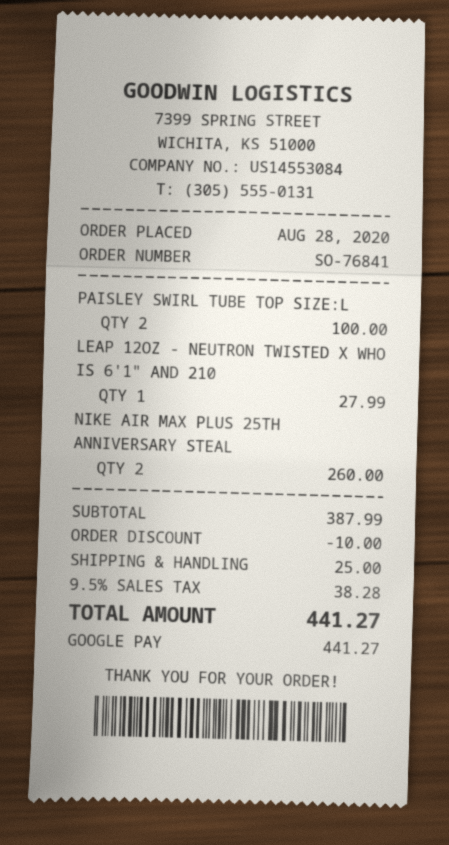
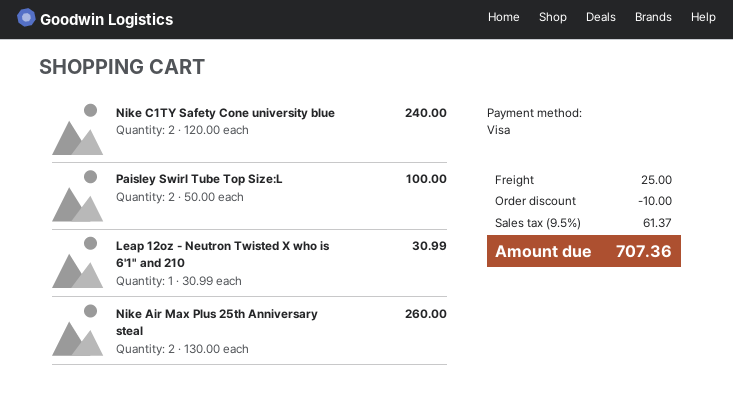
payment method: Google Pay -> Visa
LEAP 12OZ - NEUTRON TWISTED X WHO IS 6'1" AND 210: 1 for 27.99 -> 1 for 30.99
Nike C1TY Safety Cone university blue: none -> 2 for 240.00
tax: 9.5% = 38.28 -> 9.5% = 61.37
total: 441.27 -> 707.36

